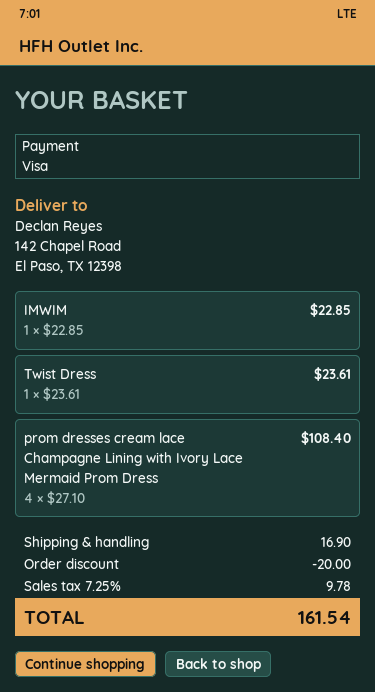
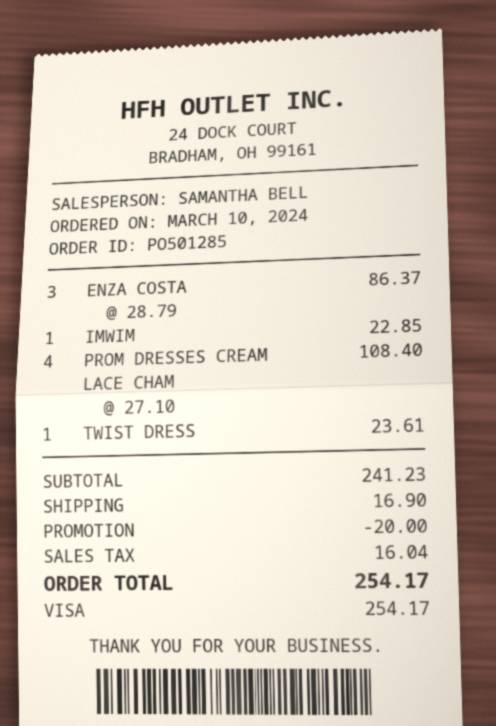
ENZA COSTA: none -> 3 x 28.79 = 86.37
tax: 9.78 -> 16.04
total: 161.54 -> 254.17

